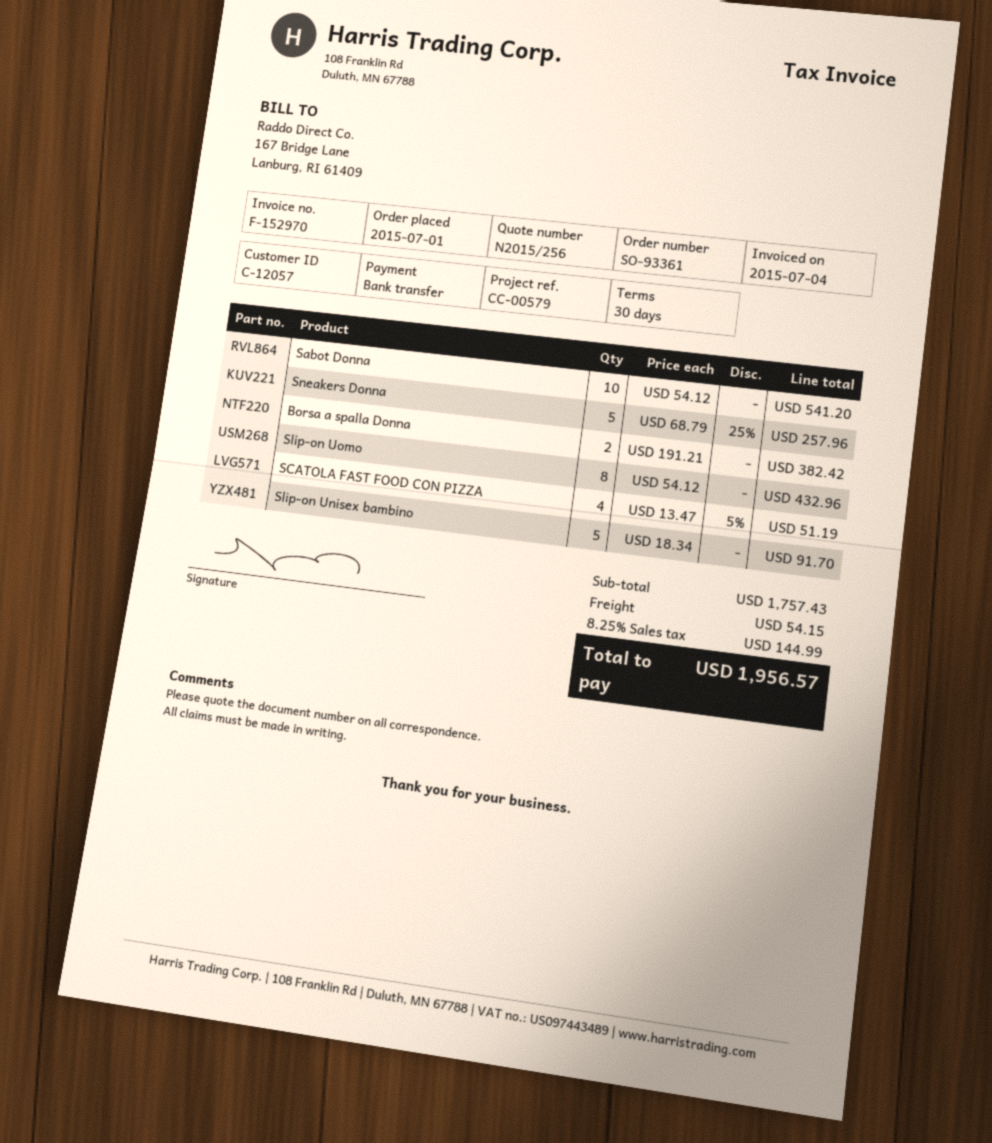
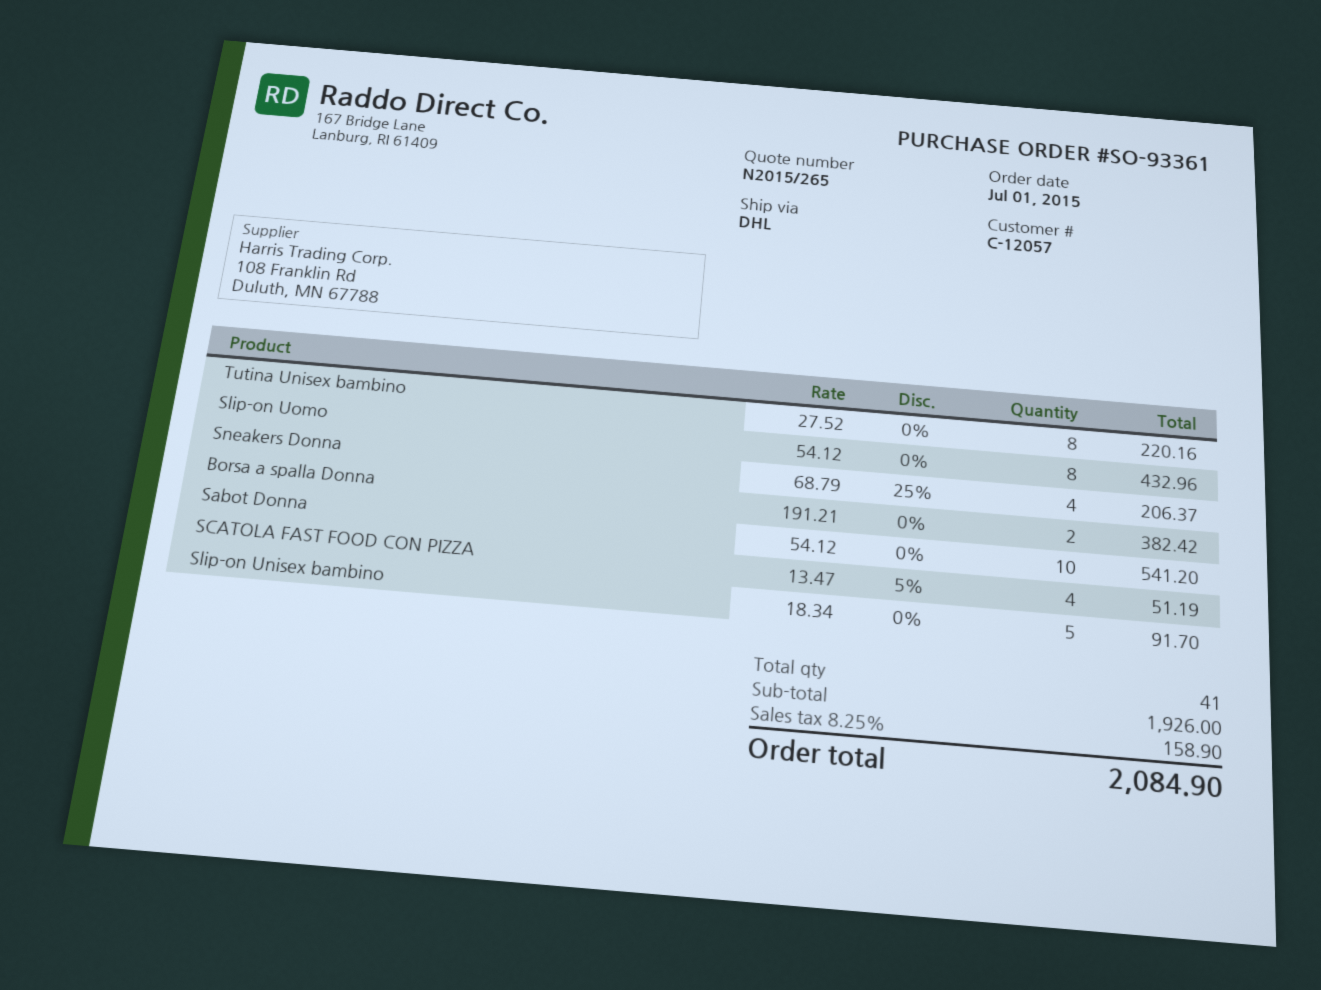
quote number: N2015/256 -> N2015/265
Sneakers Donna: 5 x 68.79 - 25% = 257.96 -> 4 x 68.79 - 25% = 206.37
Tutina Unisex bambino: none -> 8 x 27.52 = 220.16
subtotal: 1757.43 -> 1926.00
shipping: 54.15 -> none
tax: 8.25% = 144.99 -> 8.25% = 158.90
total: 1956.57 -> 2084.90

